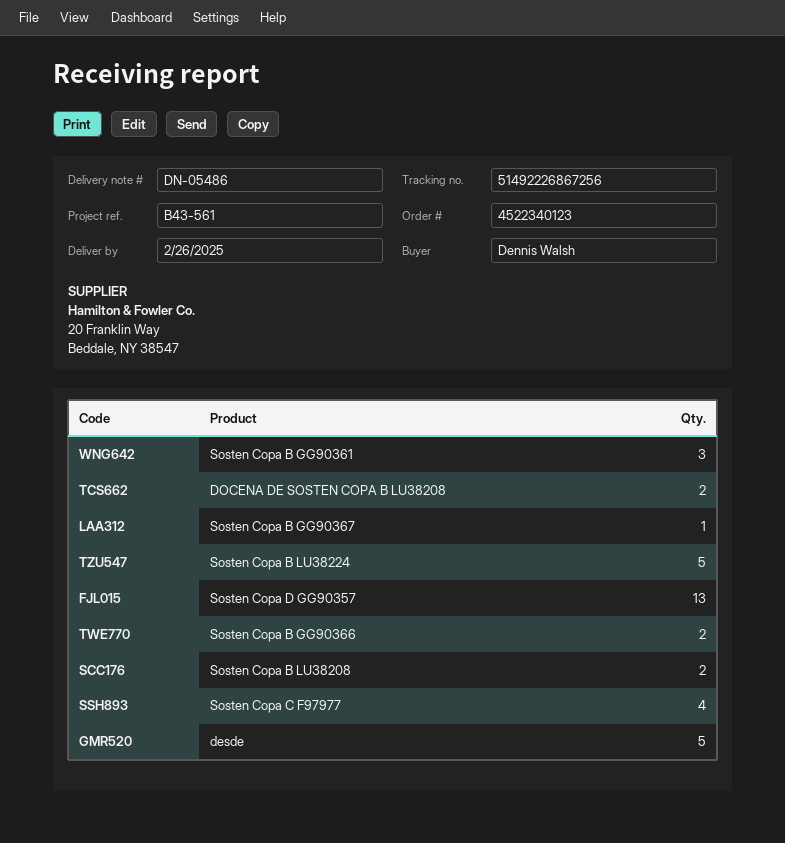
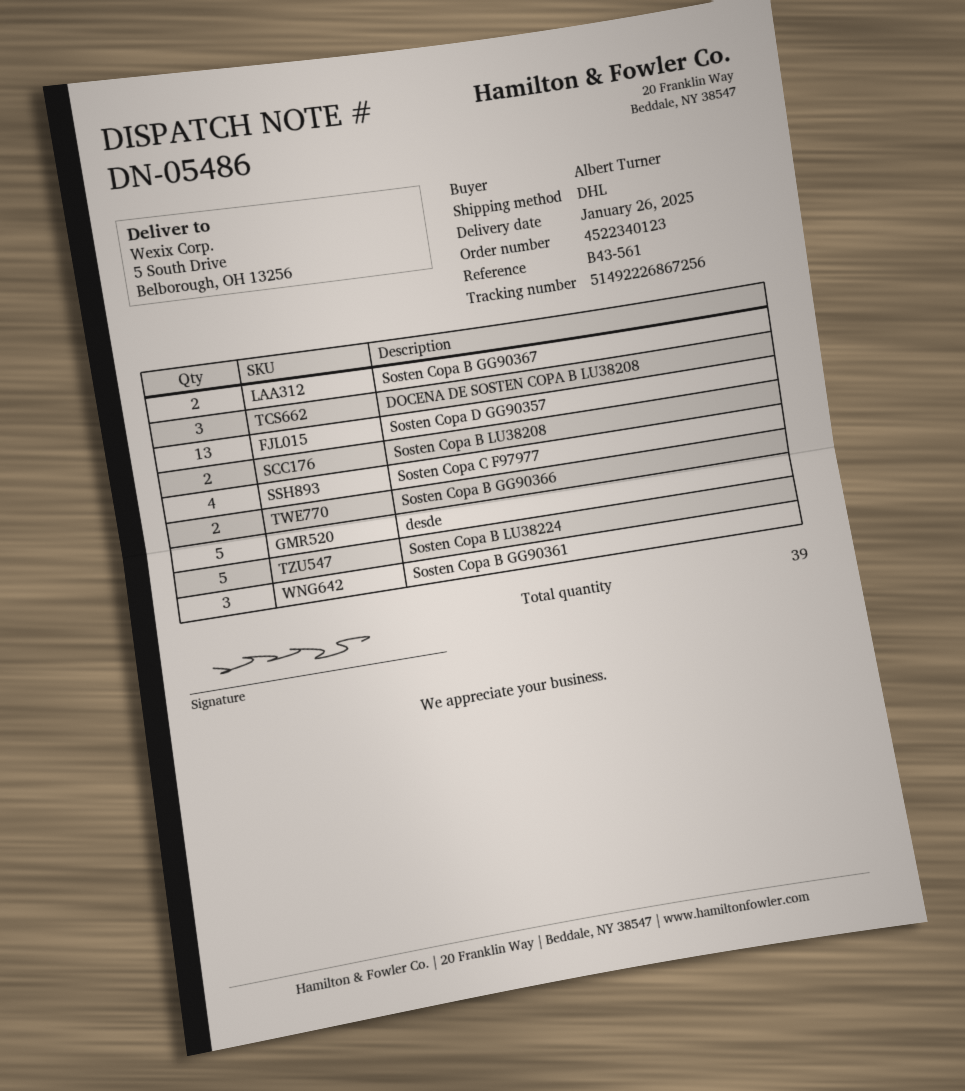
delivery date: 2025-02-26 -> 2025-01-26
ordered by: Dennis Walsh -> Albert Turner
DOCENA DE SOSTEN COPA B LU38208: 2 -> 3
Sosten Copa B GG90367: 1 -> 2

